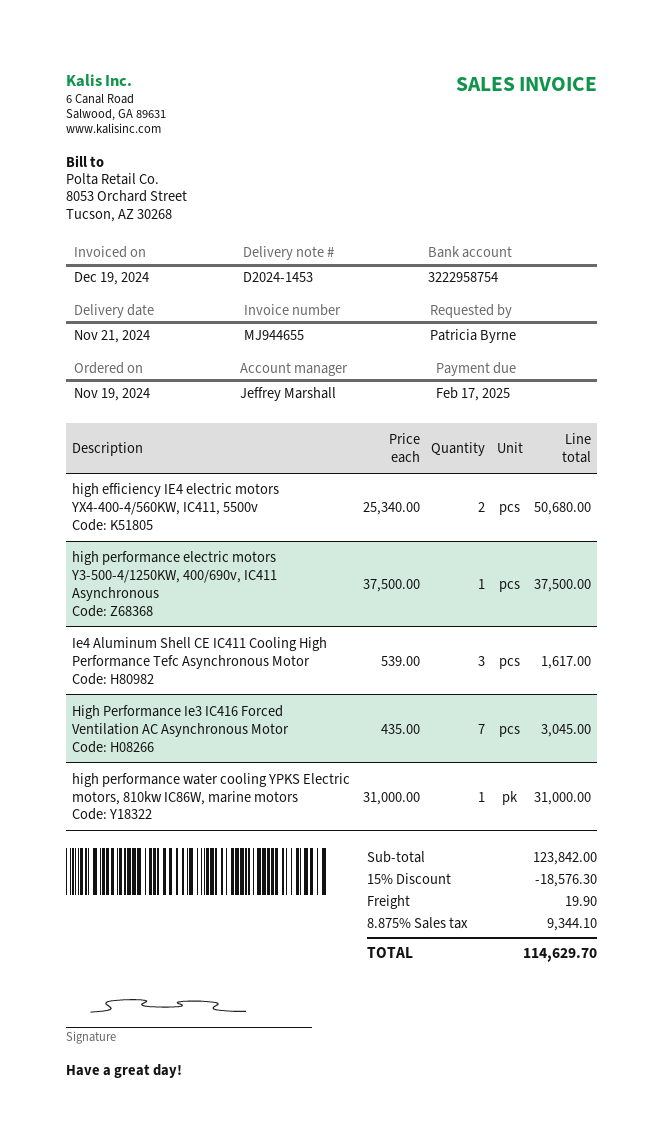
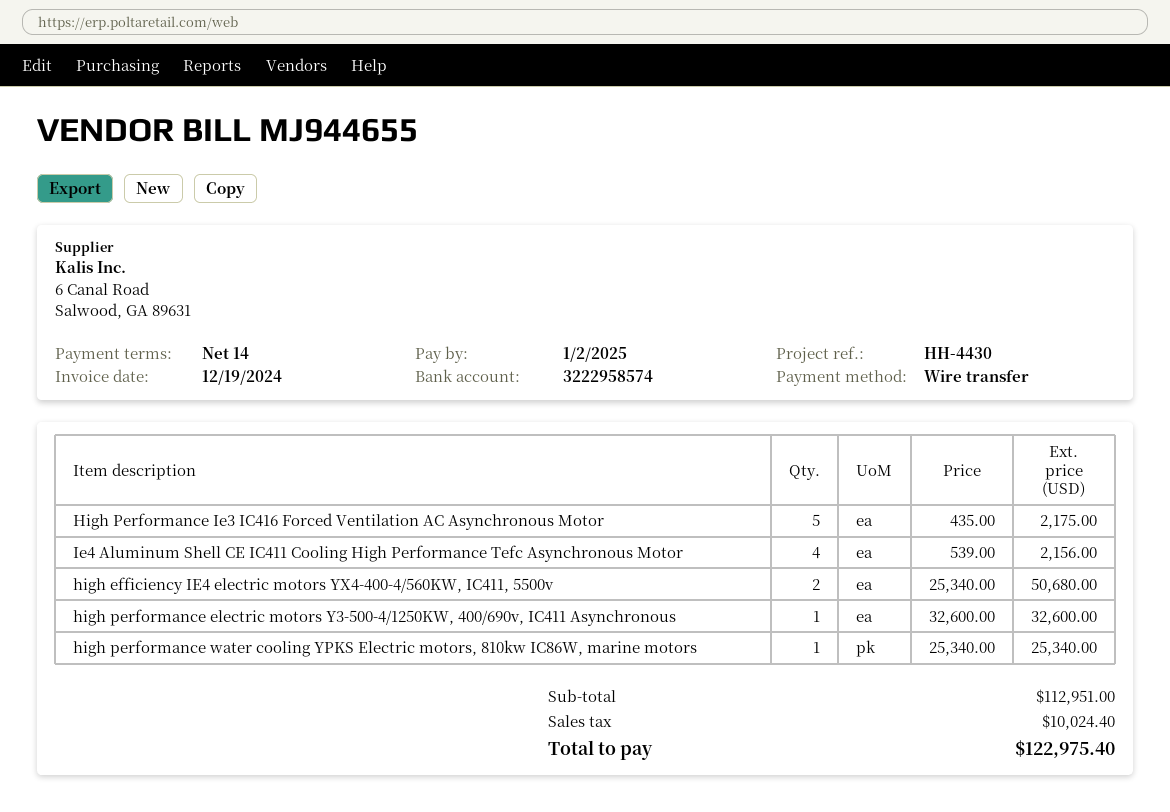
due date: 2025-02-17 -> 2025-01-02
bank account: 3222958754 -> 3222958574
high performance electric motors Y3-500-4/1250KW, 400/690v, IC411 Asynchronous: 1 x 37500.00 = 37500.00 -> 1 x 32600.00 = 32600.00
Ie4 Aluminum Shell CE IC411 Cooling High Performance Tefc Asynchronous Motor: 3 x 539.00 = 1617.00 -> 4 x 539.00 = 2156.00
High Performance Ie3 IC416 Forced Ventilation AC Asynchronous Motor: 7 x 435.00 = 3045.00 -> 5 x 435.00 = 2175.00
high performance water cooling YPKS Electric motors, 810kw IC86W, marine motors: 1 x 31000.00 = 31000.00 -> 1 x 25340.00 = 25340.00
subtotal: 123842.00 -> 112951.00
discount: 15% = 18576.30 -> none
shipping: 19.90 -> none
tax: 9344.10 -> 10024.40
total: 114629.70 -> 122975.40

